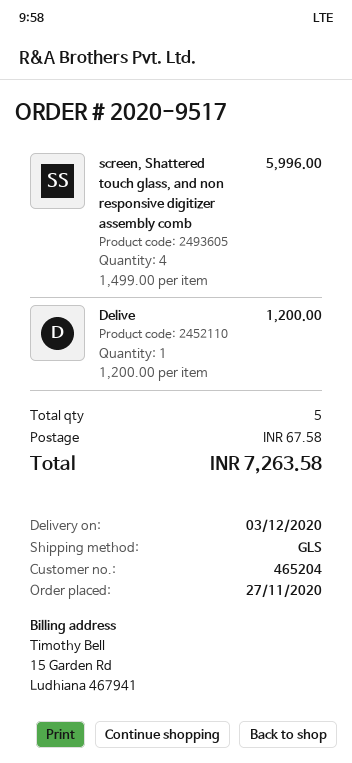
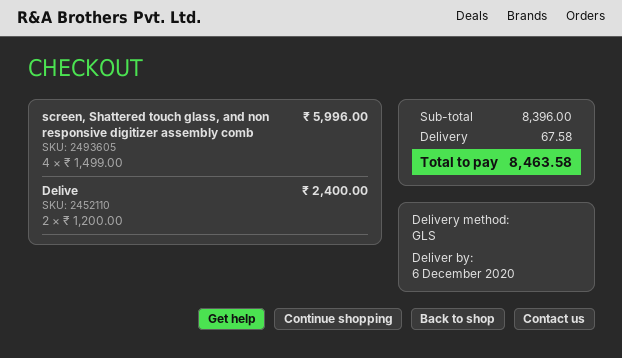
delivery date: 2020-12-03 -> 2020-12-06
Delive: 1 x 1200.00 = 1200.00 -> 2 x 1200.00 = 2400.00
total: 7263.58 -> 8463.58

